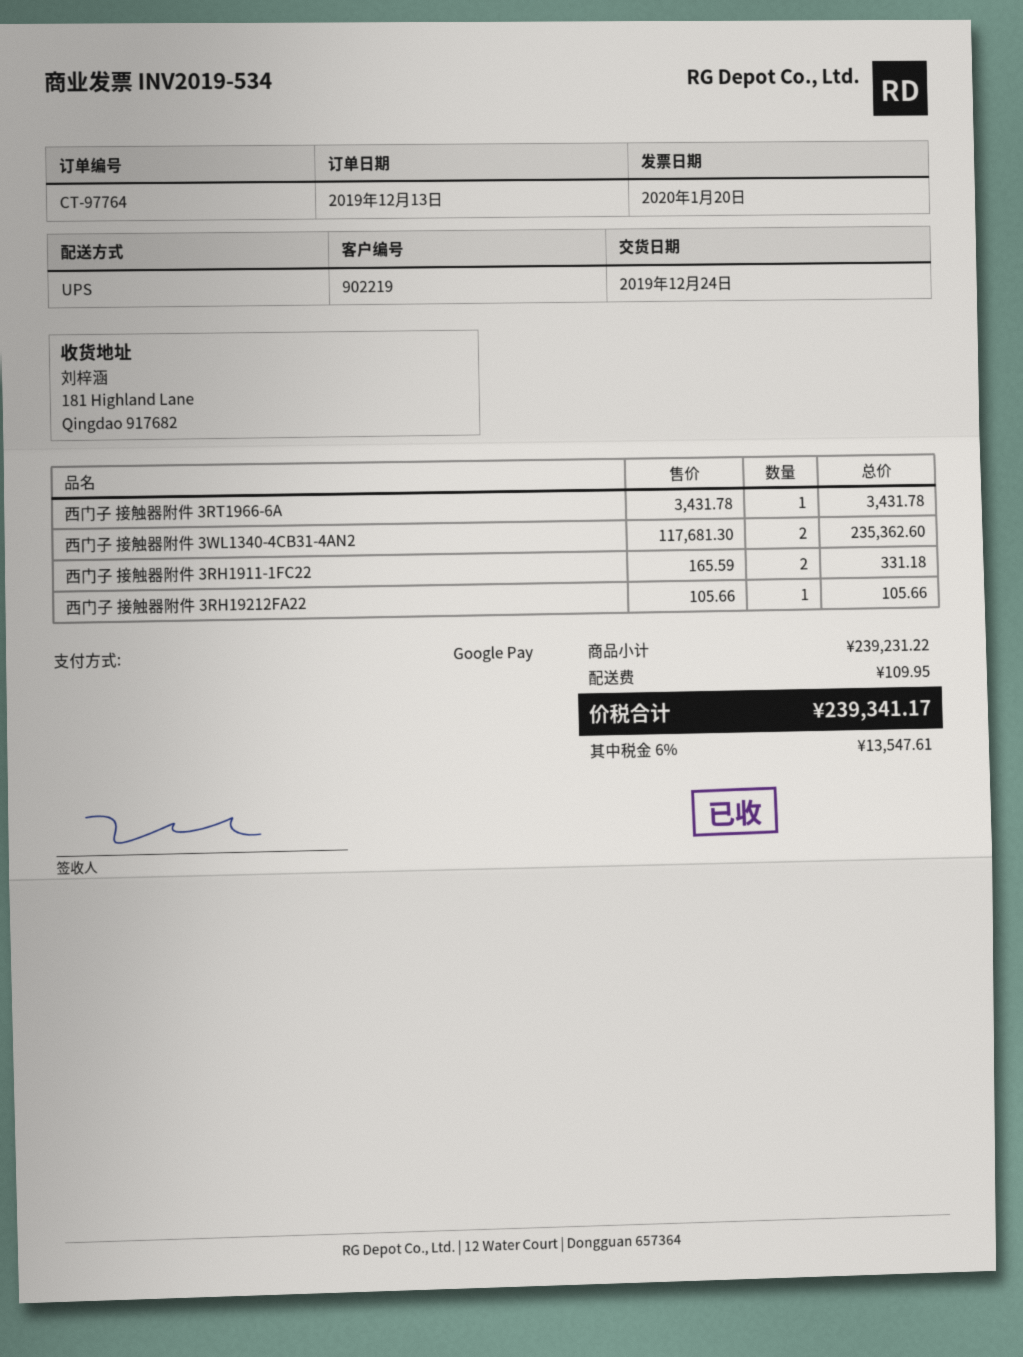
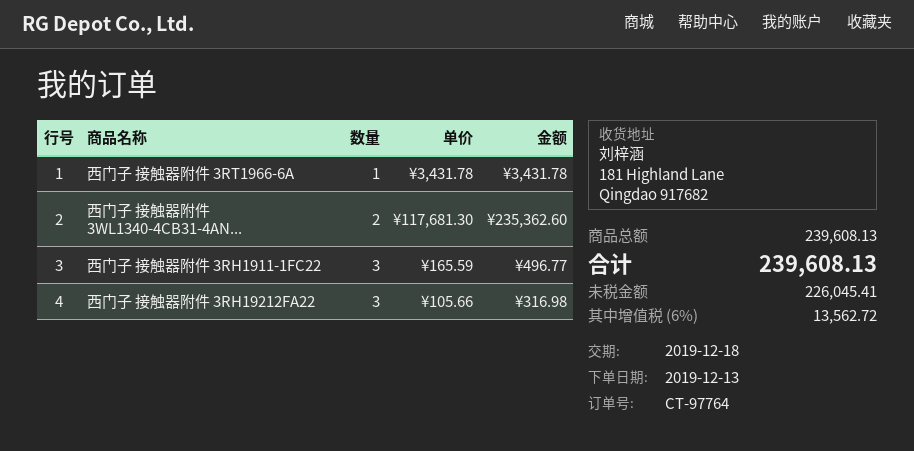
delivery date: 2019-12-24 -> 2019-12-18
西门子 接触器附件 3RH1911-1FC22: 2 x 165.59 = 331.18 -> 3 x 165.59 = 496.77
西门子 接触器附件 3RH19212FA22: 1 x 105.66 = 105.66 -> 3 x 105.66 = 316.98
subtotal: 239231.22 -> 239608.13
shipping: 109.95 -> none
tax: 6% = 13547.61 -> 6% = 13562.72
total: 239341.17 -> 239608.13

